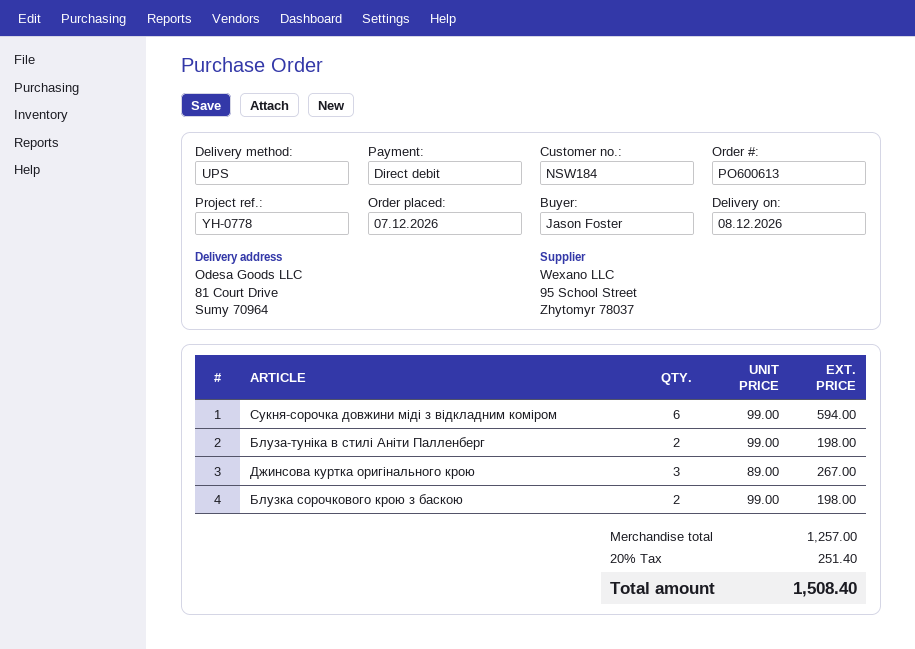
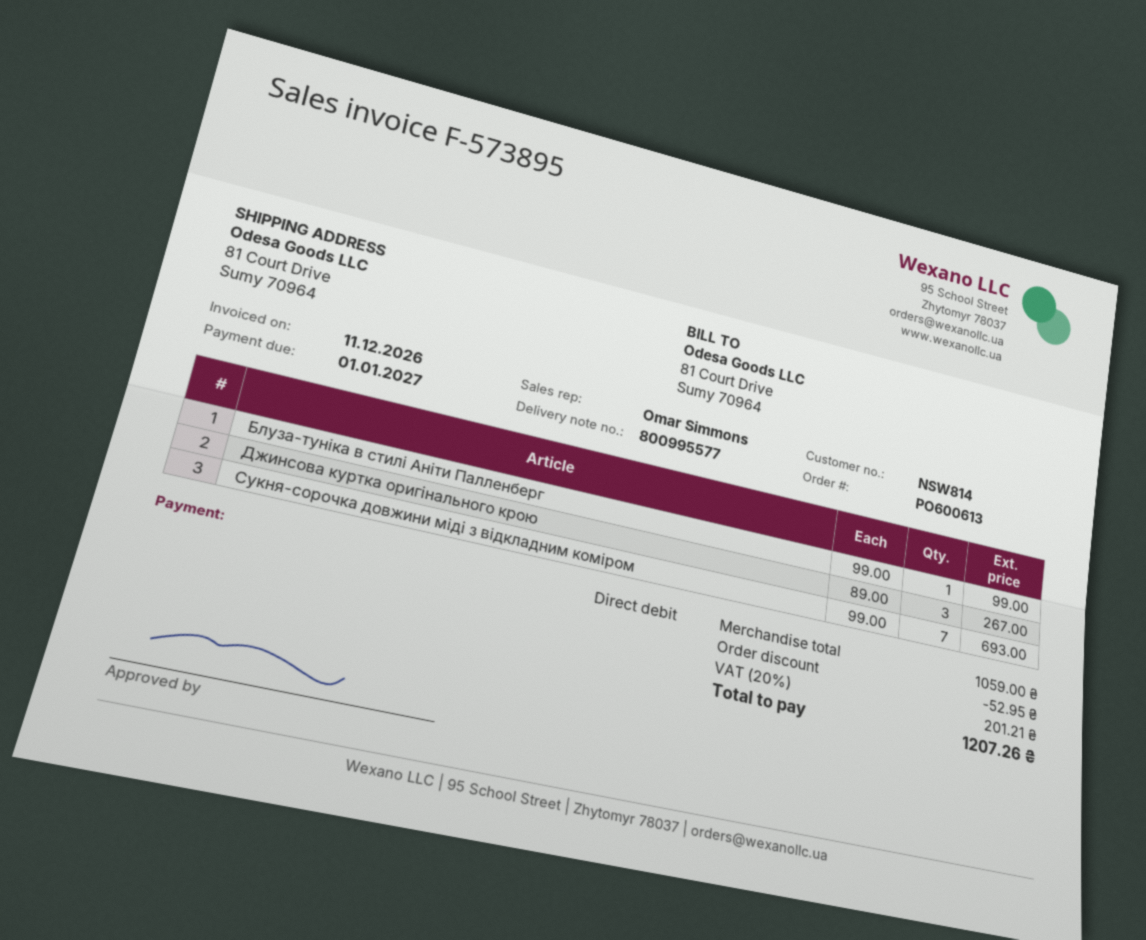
customer number: NSW184 -> NSW814
Сукня-сорочка довжини міді з відкладним коміром: 6 x 99.00 = 594.00 -> 7 x 99.00 = 693.00
Блуза-туніка в стилі Аніти Палленберг: 2 x 99.00 = 198.00 -> 1 x 99.00 = 99.00
Блузка сорочкового крою з баскою: 2 x 99.00 = 198.00 -> none
subtotal: 1257.00 -> 1059.00
discount: none -> 52.95
tax: 20% = 251.40 -> 20% = 201.21
total: 1508.40 -> 1207.26

